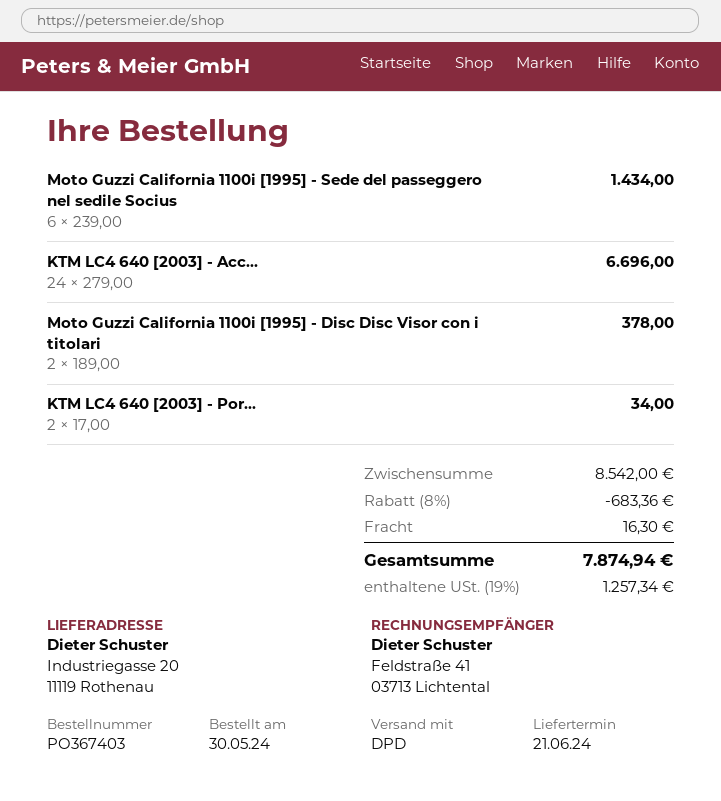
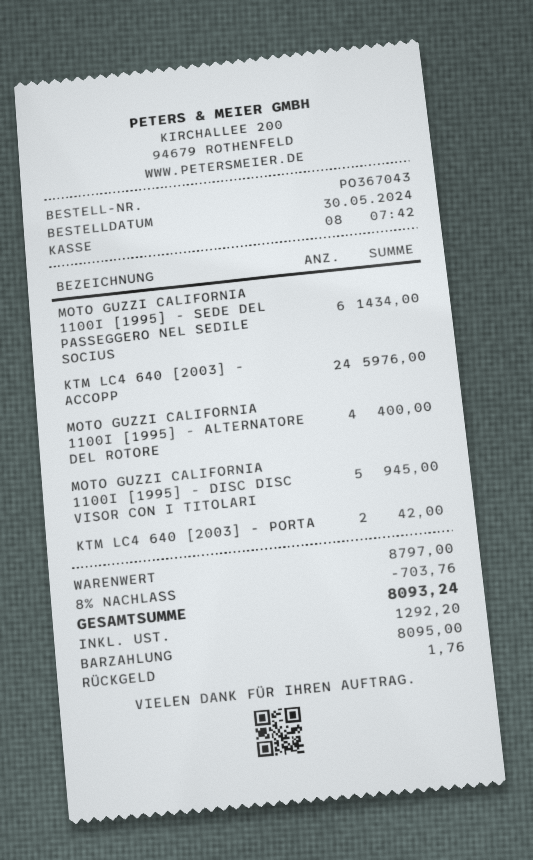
order number: PO367403 -> PO367043
KTM LC4 640 [2003] - Acc...: 24 for 6696.00 -> 24 for 5976.00
Moto Guzzi California 1100i [1995] - Disc Disc Visor con i titolari: 2 for 378.00 -> 5 for 945.00
KTM LC4 640 [2003] - Por...: 2 for 34.00 -> 2 for 42.00
MOTO GUZZI CALIFORNIA 1100I [1995] - ALTERNATORE DEL ROTORE: none -> 4 for 400.00
subtotal: 8542.00 -> 8797.00
discount: 8% = 683.36 -> 8% = 703.76
shipping: 16.30 -> none
tax: 1257.34 -> 1292.20
total: 7874.94 -> 8093.24

